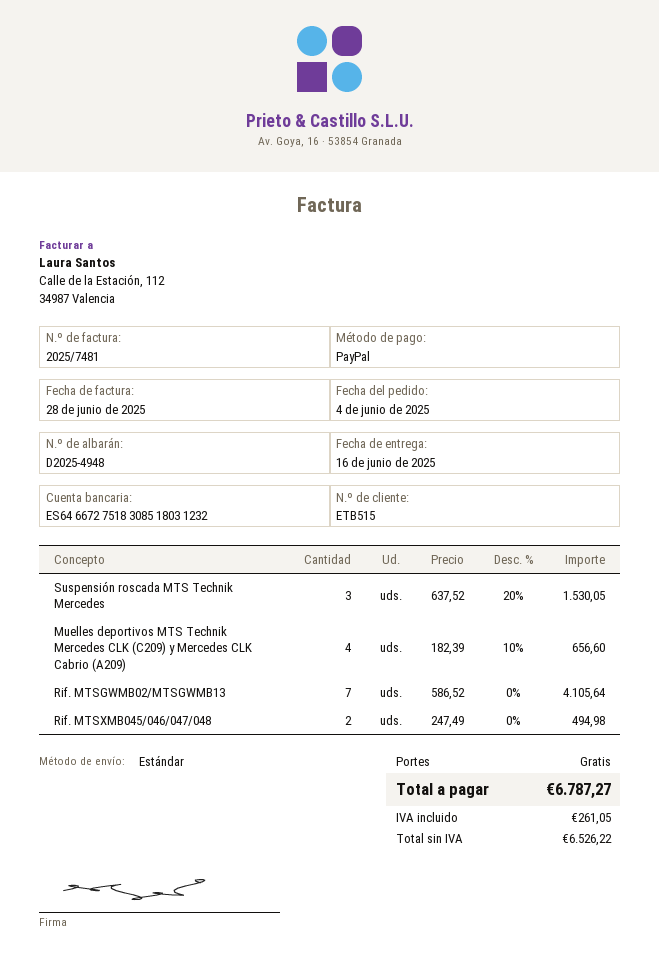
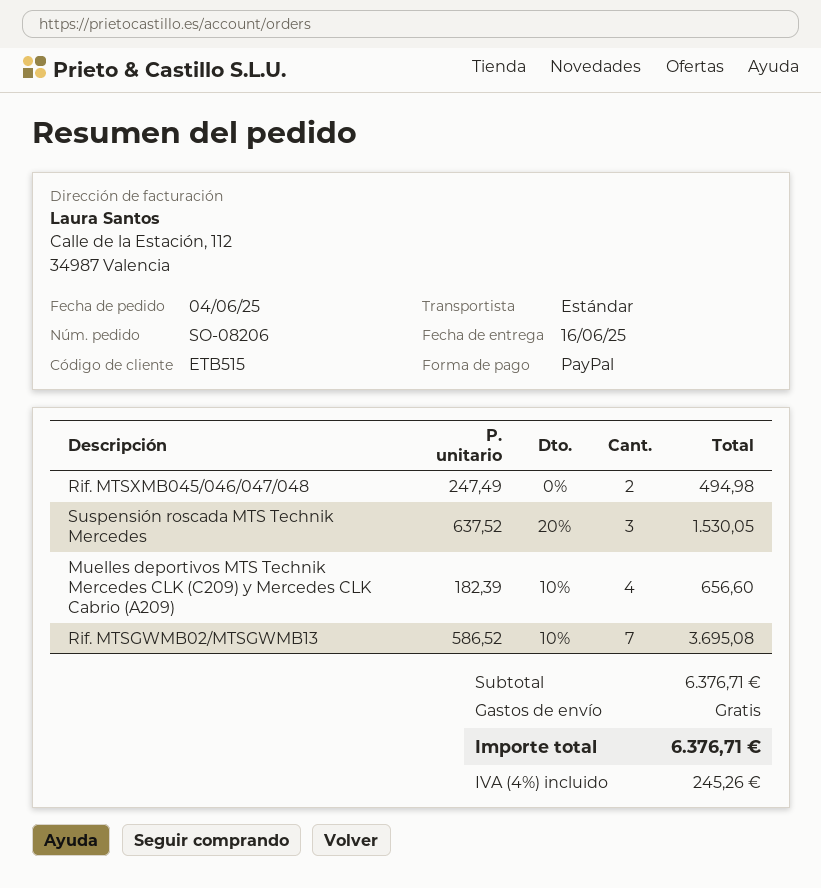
Rif. MTSGWMB02/MTSGWMB13: 7 x 586.52 = 4105.64 -> 7 x 586.52 - 10% = 3695.08
tax: 261.05 -> 245.26
total: 6787.27 -> 6376.71

